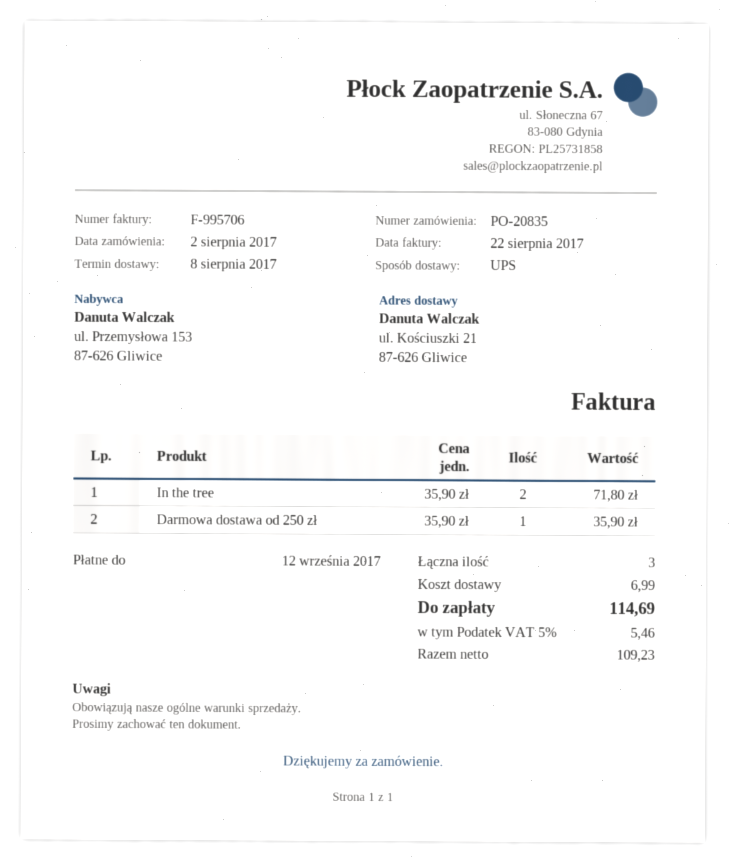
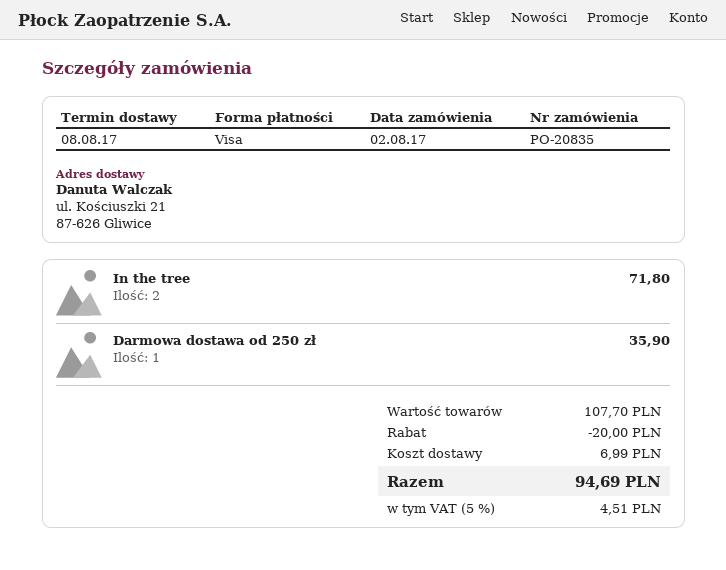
discount: none -> 20.00
tax: 5% = 5.46 -> 5% = 4.51
total: 114.69 -> 94.69

